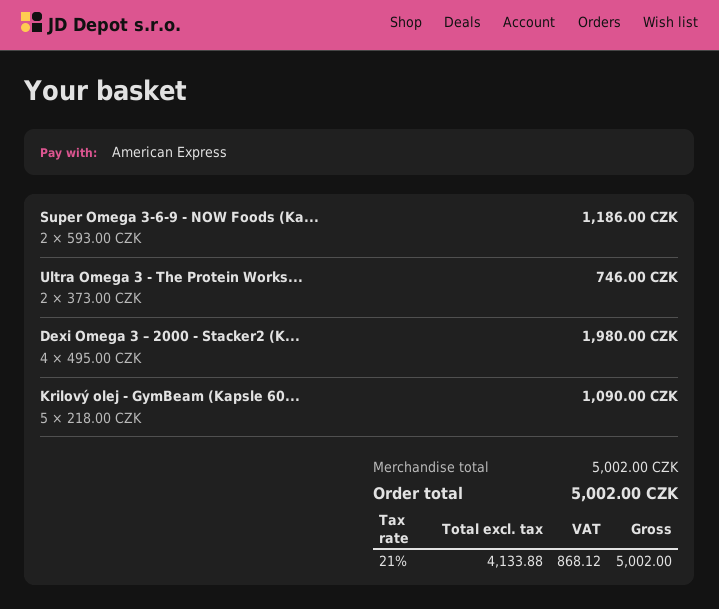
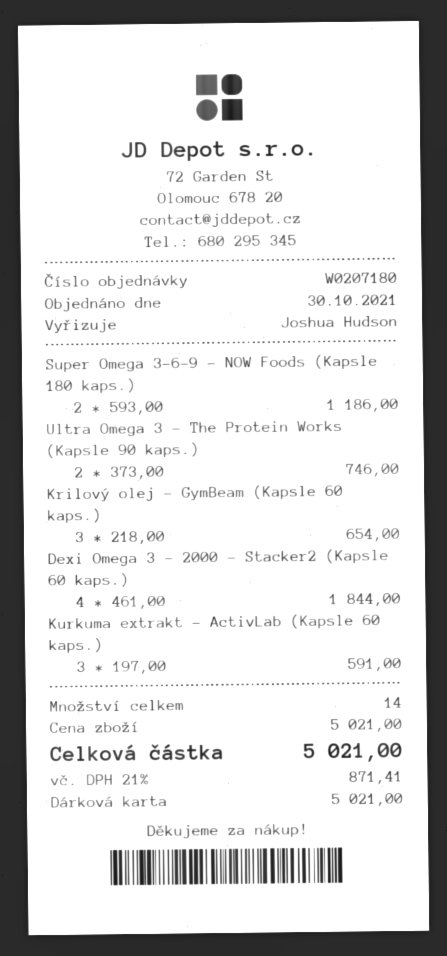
payment method: American Express -> gift card
Dexi Omega 3 – 2000 - Stacker2 (K...: 4 x 495.00 = 1980.00 -> 4 x 461.00 = 1844.00
Krilový olej - GymBeam (Kapsle 60...: 5 x 218.00 = 1090.00 -> 3 x 218.00 = 654.00
Kurkuma extrakt - ActivLab (Kapsle 60 kaps.): none -> 3 x 197.00 = 591.00
subtotal: 5002.00 -> 5021.00
tax: 21% = 868.12 -> 21% = 871.41
total: 5002.00 -> 5021.00

